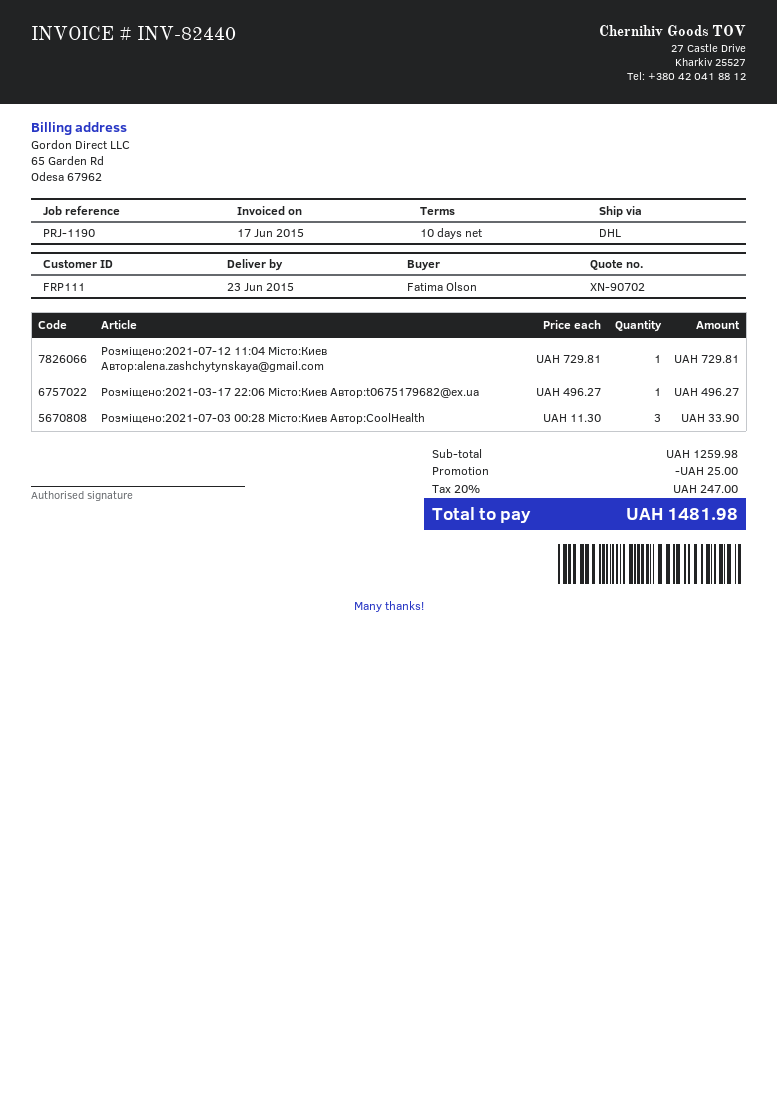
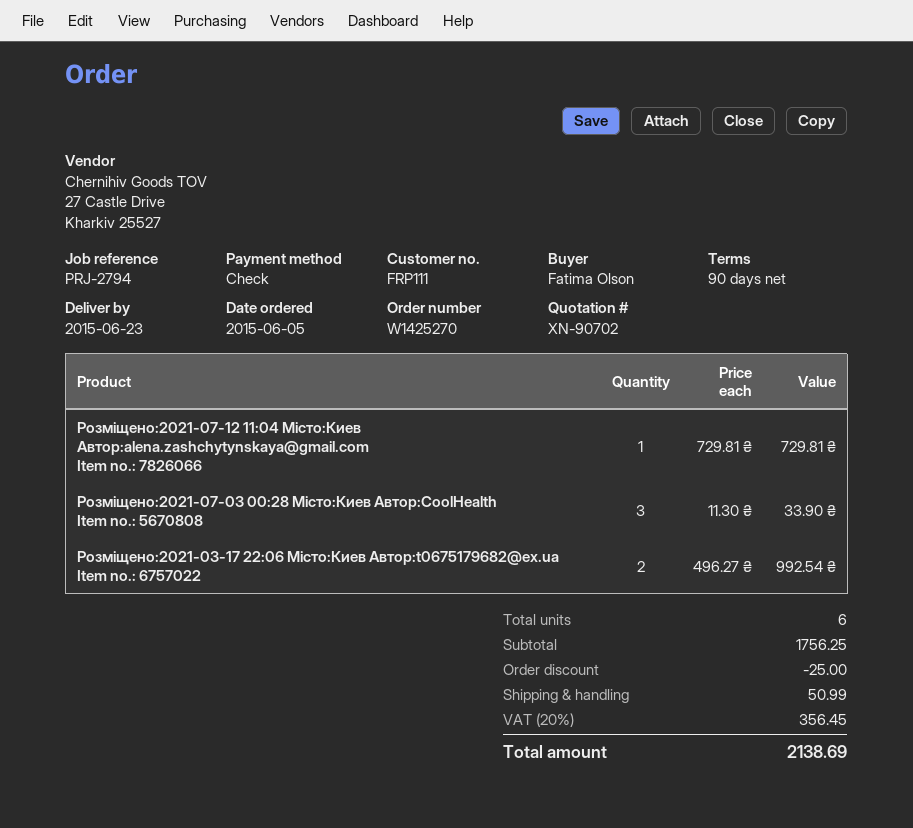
payment terms: 10 days -> 90 days
reference: PRJ-1190 -> PRJ-2794
Розміщено:2021-03-17 22:06 Місто:Киев Автор:t0675179682@ex.ua: 1 x 496.27 = 496.27 -> 2 x 496.27 = 992.54
subtotal: 1259.98 -> 1756.25
shipping: none -> 50.99
tax: 20% = 247.00 -> 20% = 356.45
total: 1481.98 -> 2138.69

